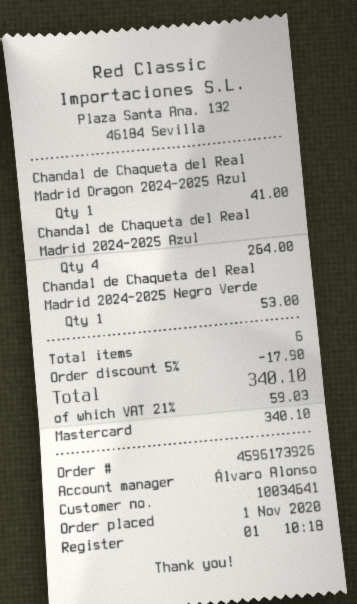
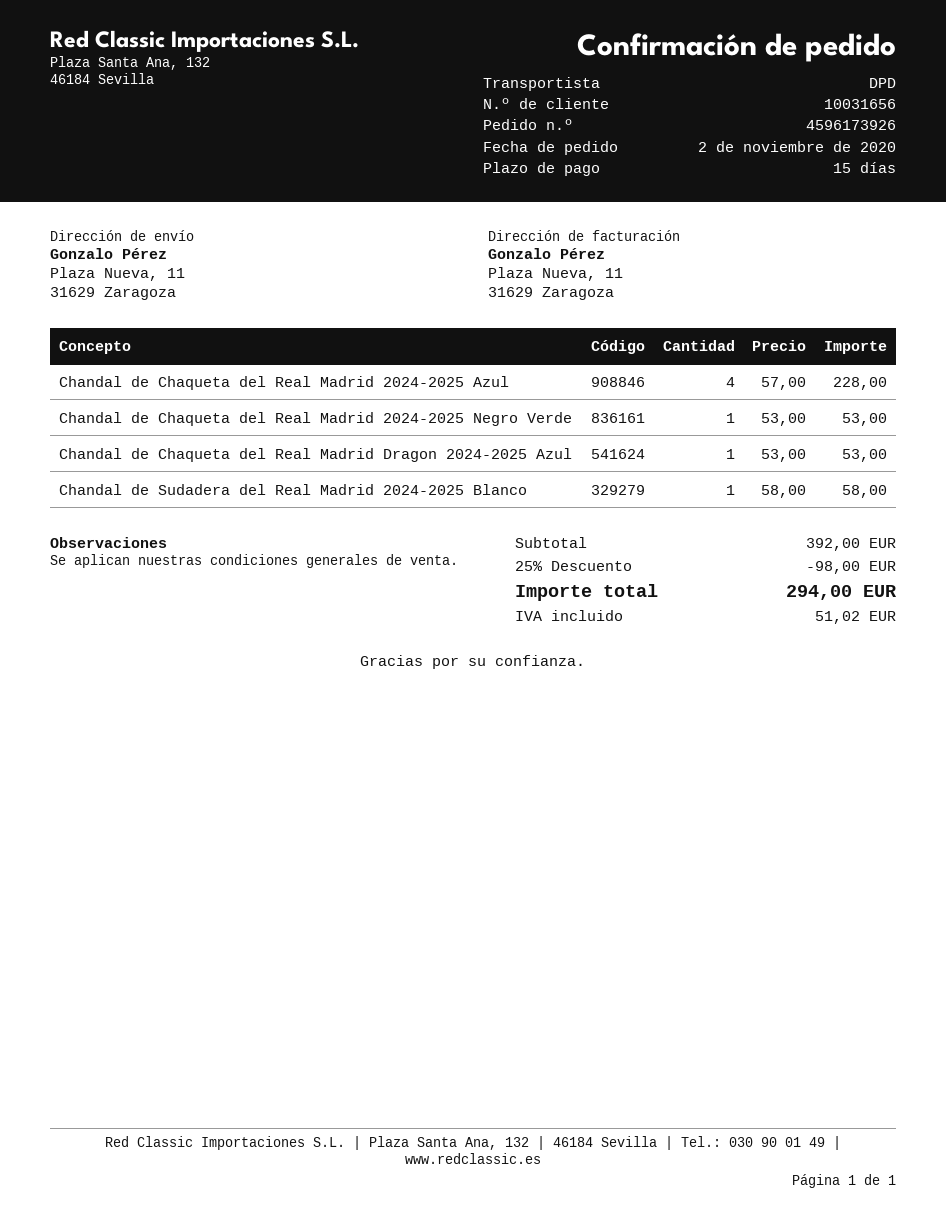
order date: 2020-11-01 -> 2020-11-02
customer number: 10034641 -> 10031656
Chandal de Chaqueta del Real Madrid Dragon 2024-2025 Azul: 1 for 41.00 -> 1 for 53.00
Chandal de Chaqueta del Real Madrid 2024-2025 Azul: 4 for 264.00 -> 4 for 228.00
Chandal de Sudadera del Real Madrid 2024-2025 Blanco: none -> 1 for 58.00
discount: 5% = 17.90 -> 25% = 98.00
tax: 59.03 -> 51.02
total: 340.10 -> 294.00

